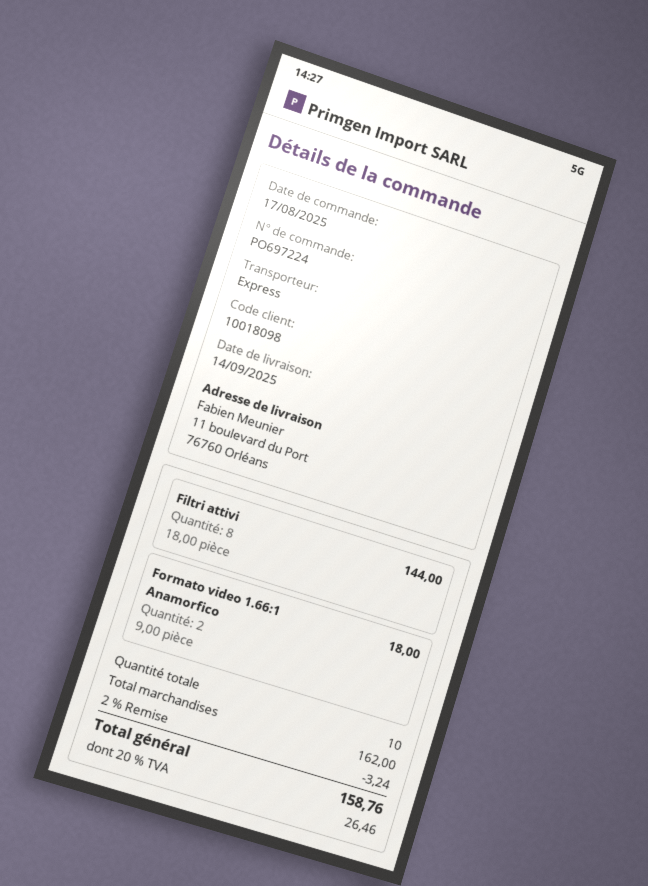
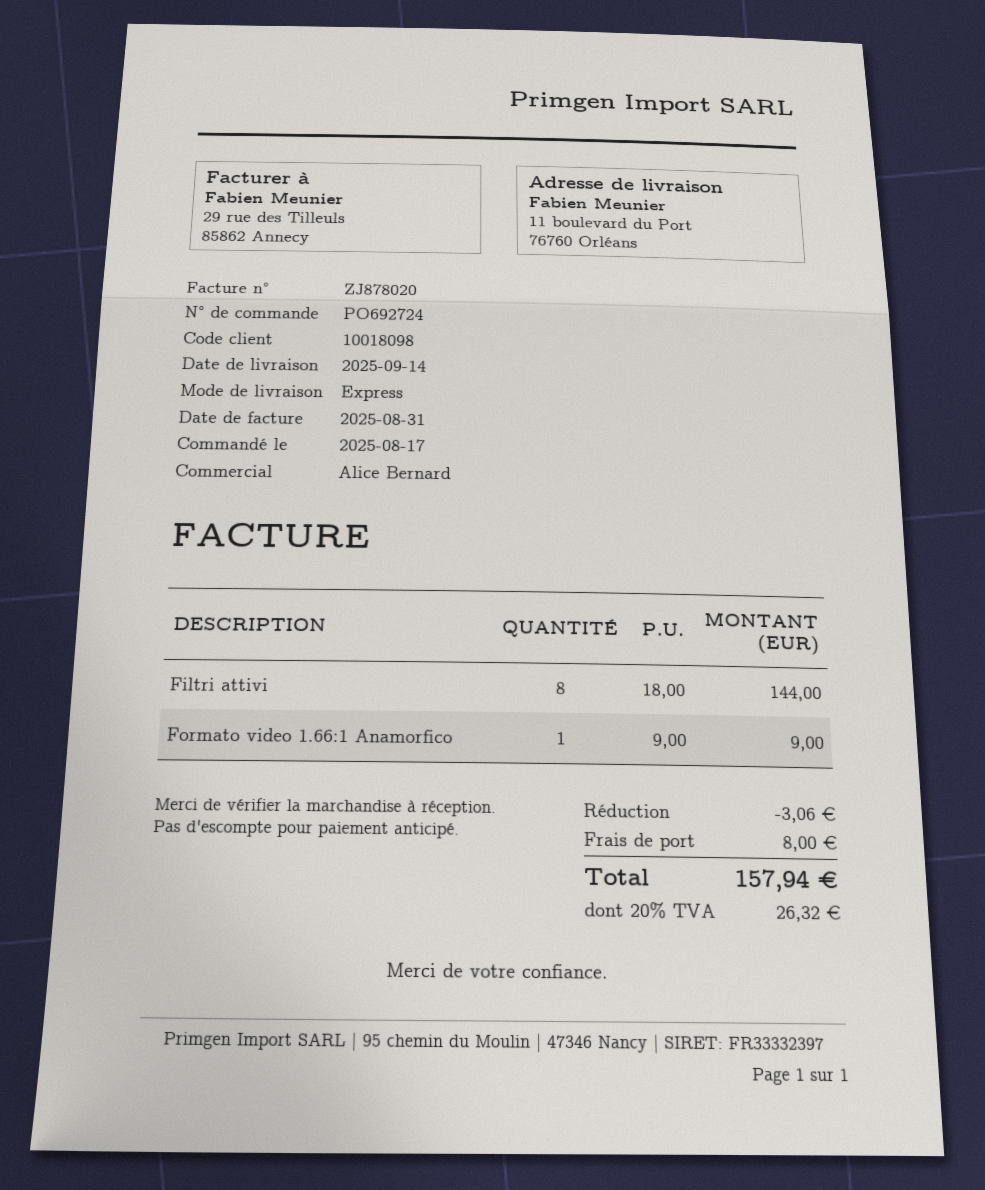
order number: PO697224 -> PO692724
Formato video 1.66:1 Anamorfico: 2 x 9.00 = 18.00 -> 1 x 9.00 = 9.00
discount: 3.24 -> 3.06
shipping: none -> 8.00
tax: 20% = 26.46 -> 20% = 26.32
total: 158.76 -> 157.94

